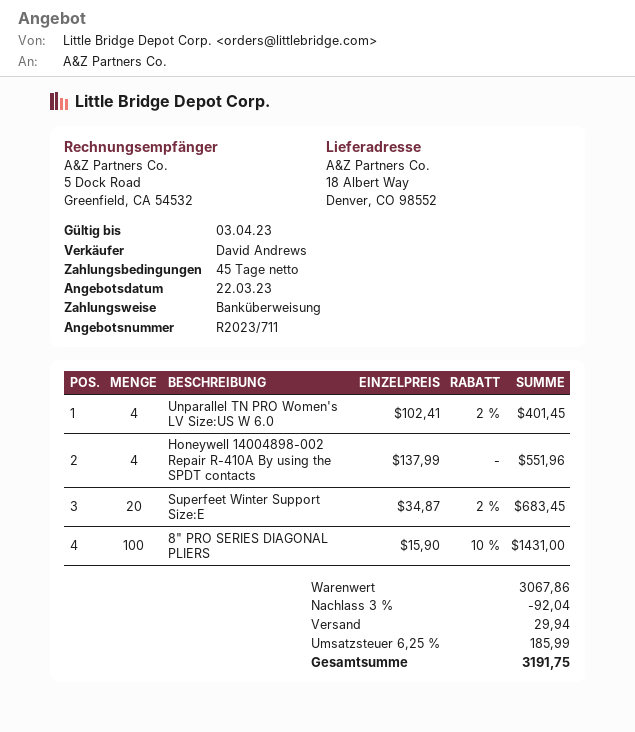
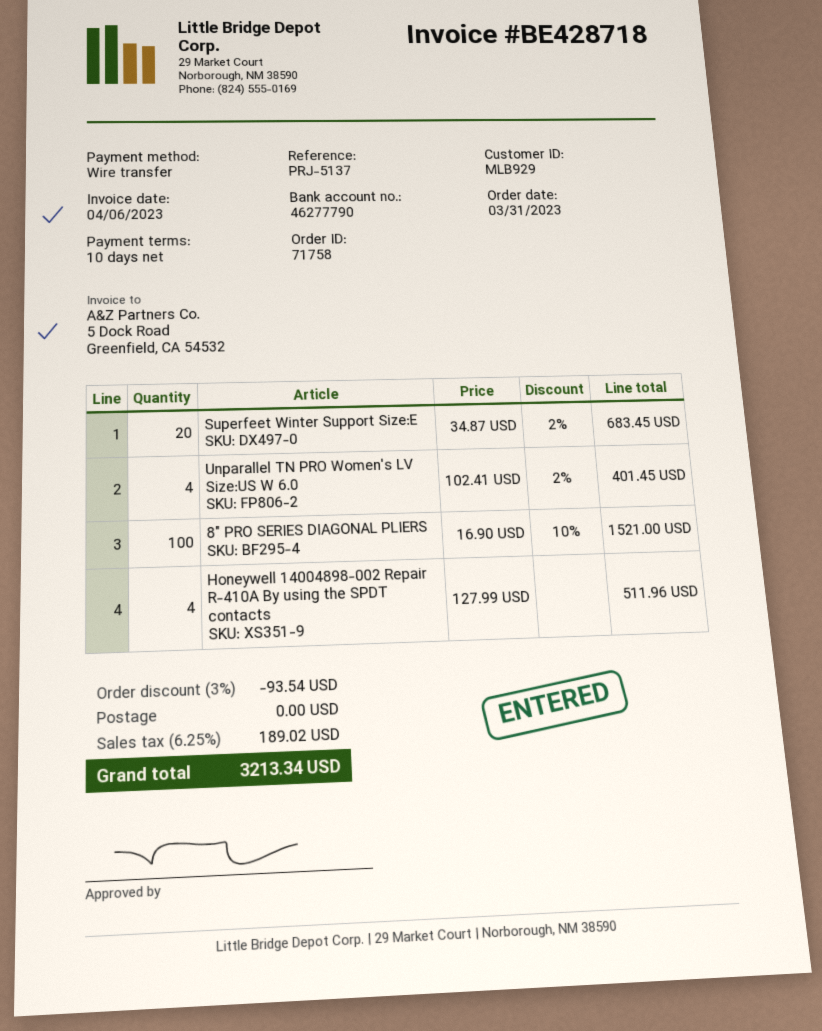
payment terms: 45 days -> 10 days
Honeywell 14004898-002 Repair R-410A By using the SPDT contacts: 4 x 137.99 = 551.96 -> 4 x 127.99 = 511.96
8" PRO SERIES DIAGONAL PLIERS: 100 x 15.90 - 10% = 1431.00 -> 100 x 16.90 - 10% = 1521.00
discount: 3% = 92.04 -> 3% = 93.54
shipping: 29.94 -> 0.00
tax: 6.25% = 185.99 -> 6.25% = 189.02
total: 3191.75 -> 3213.34

